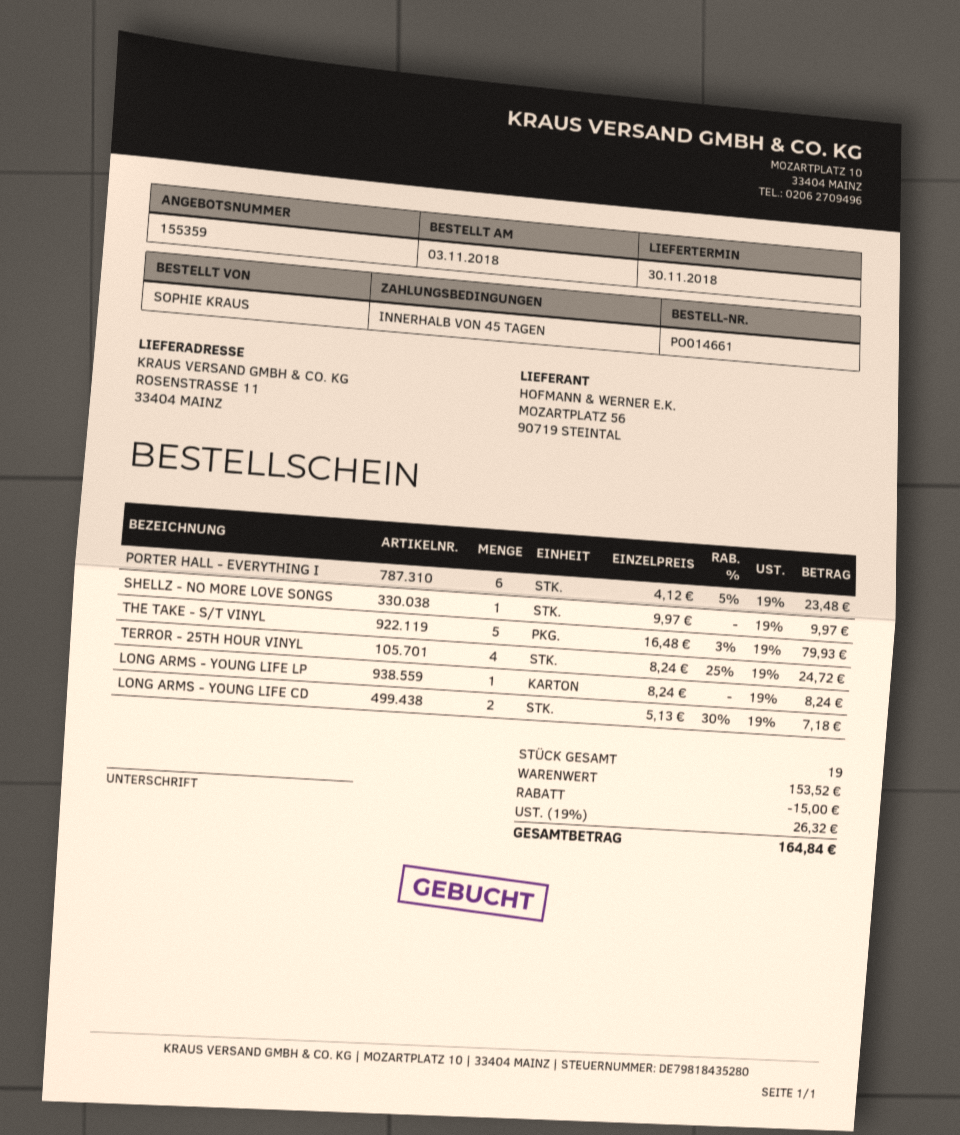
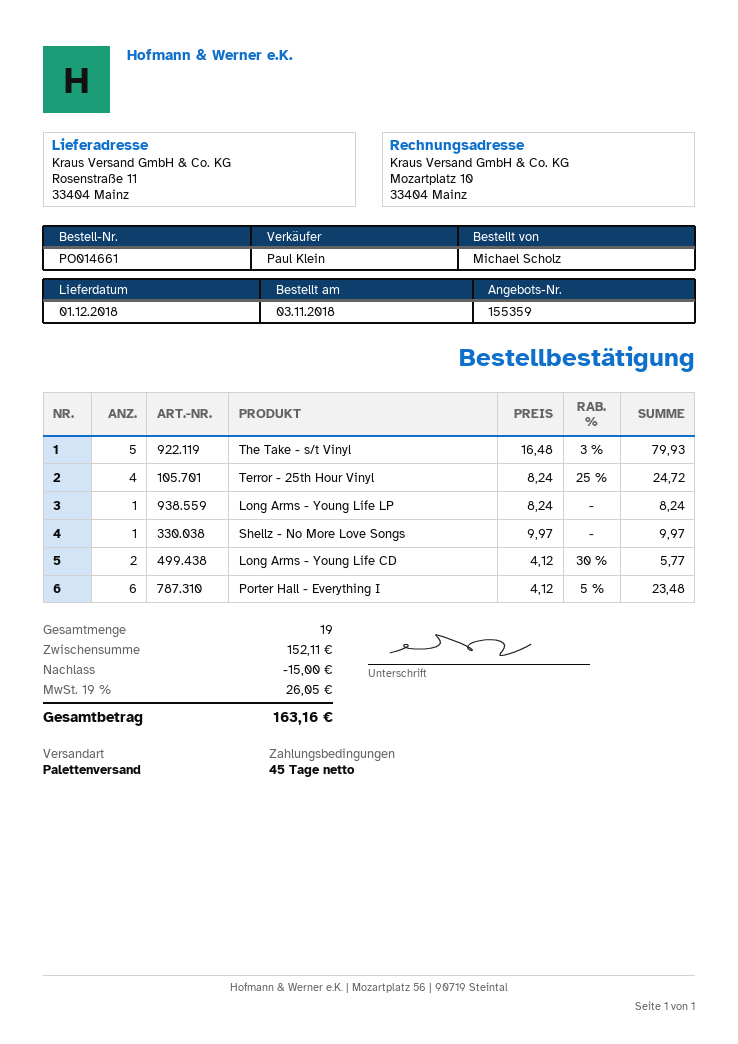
delivery date: 2018-11-30 -> 2018-12-01
ordered by: SOPHIE KRAUS -> Michael Scholz
LONG ARMS - YOUNG LIFE CD: 2 x 5.13 - 30% = 7.18 -> 2 x 4.12 - 30% = 5.77
subtotal: 153.52 -> 152.11
tax: 19% = 26.32 -> 19% = 26.05
total: 164.84 -> 163.16

